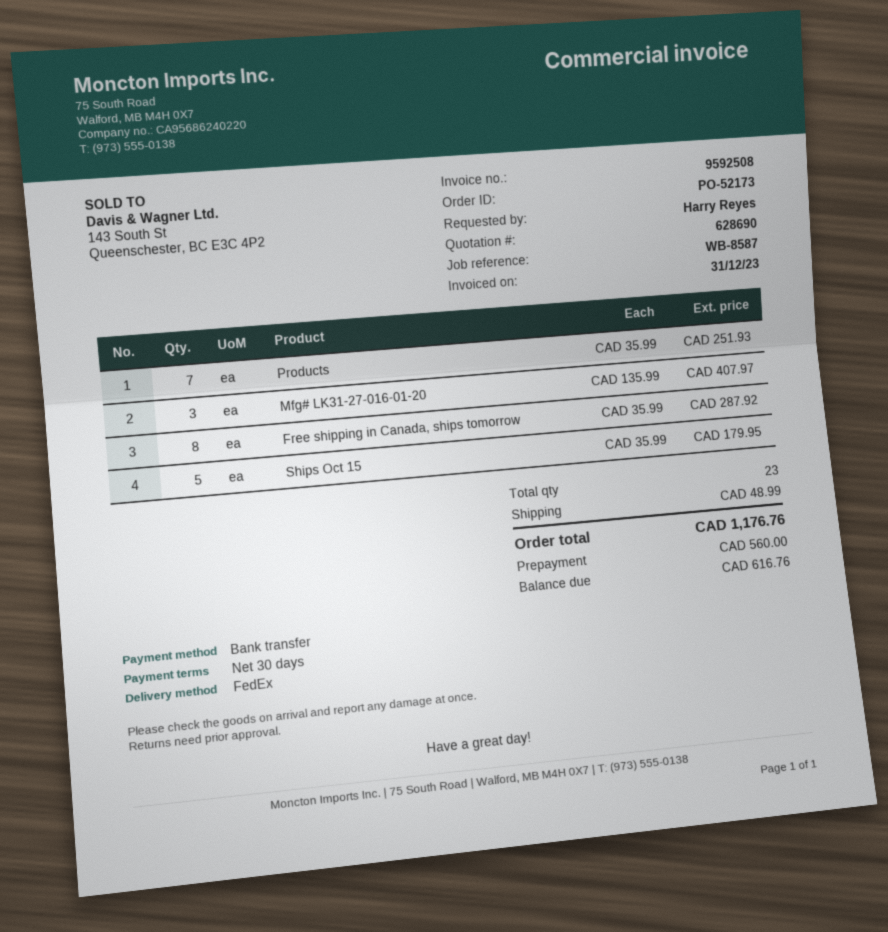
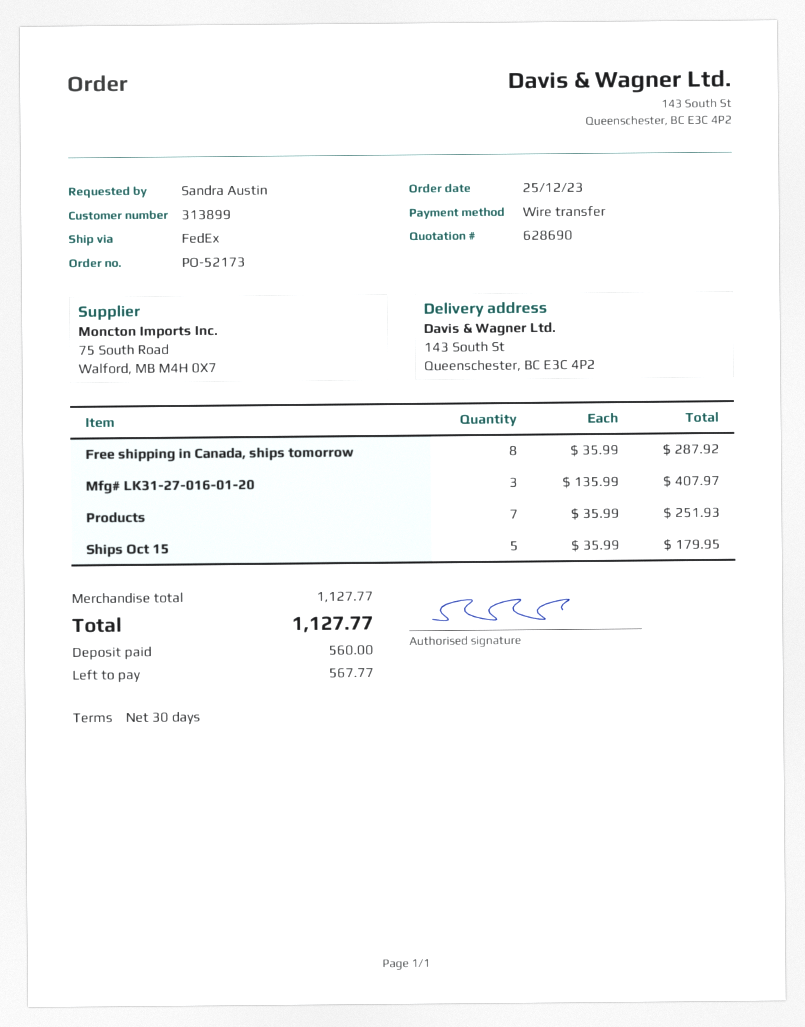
ordered by: Harry Reyes -> Sandra Austin
shipping: 48.99 -> none
total: 1176.76 -> 1127.77
balance: 616.76 -> 567.77

